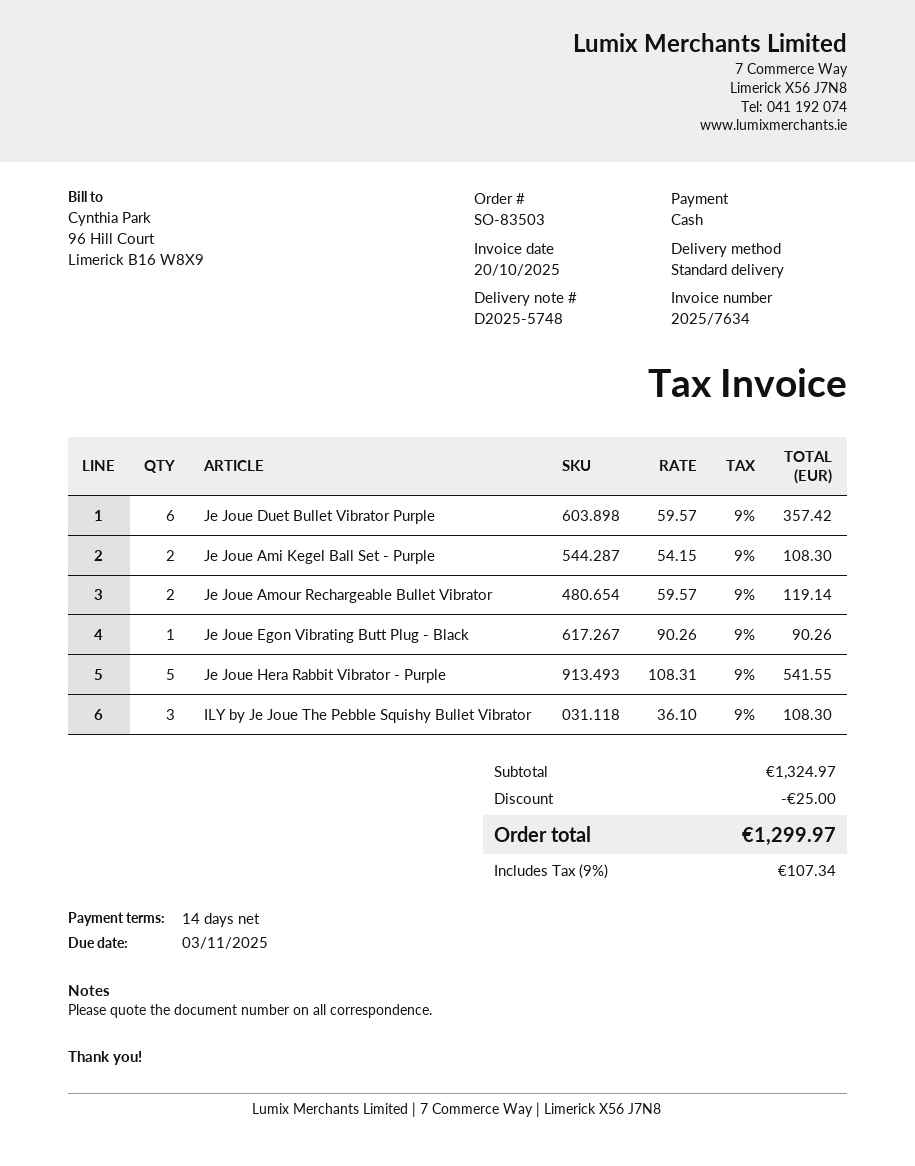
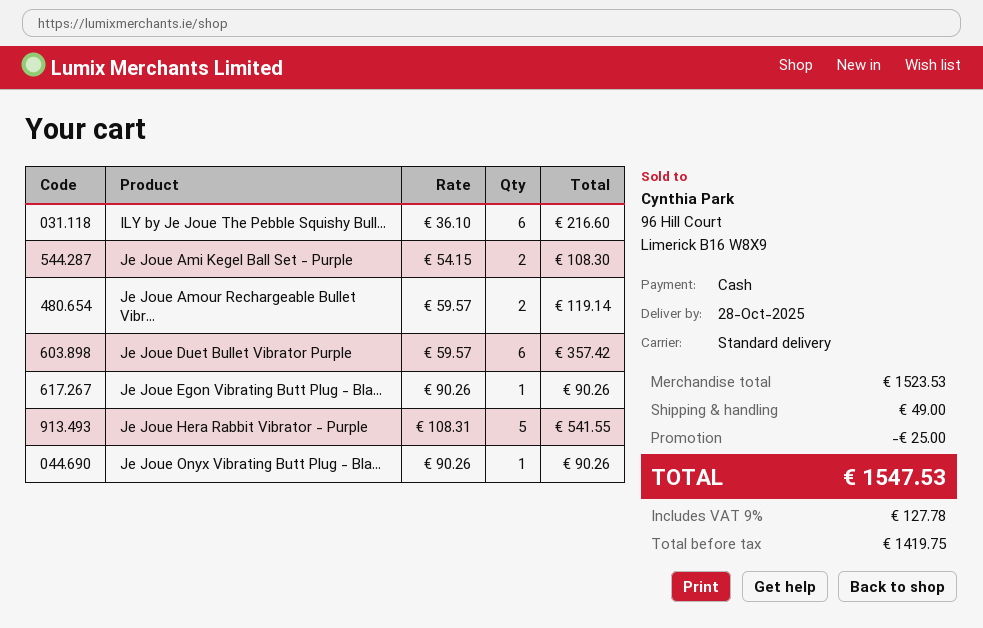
ILY by Je Joue The Pebble Squishy Bullet Vibrator: 3 x 36.10 = 108.30 -> 6 x 36.10 = 216.60
Je Joue Onyx Vibrating Butt Plug - Bla...: none -> 1 x 90.26 = 90.26
subtotal: 1324.97 -> 1523.53
shipping: none -> 49.00
tax: 9% = 107.34 -> 9% = 127.78
total: 1299.97 -> 1547.53

